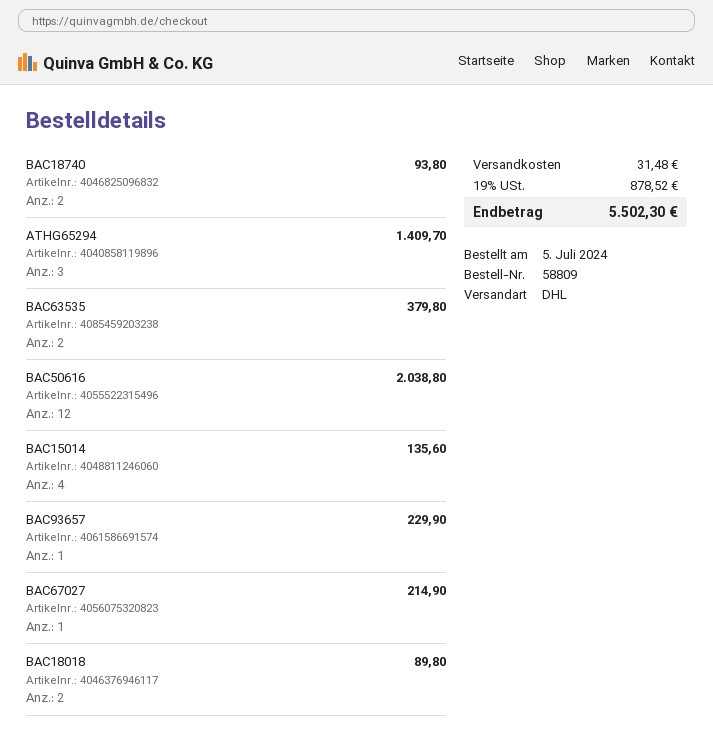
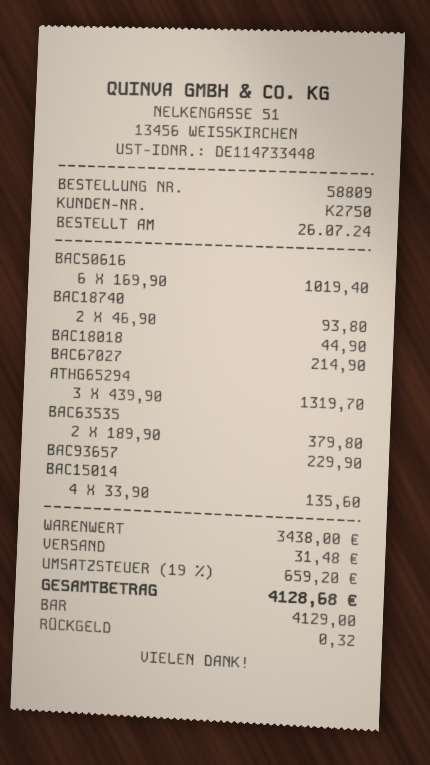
order date: 2024-07-05 -> 2024-07-26
ATHG65294: 3 for 1409.70 -> 3 for 1319.70
BAC50616: 12 for 2038.80 -> 6 for 1019.40
BAC18018: 2 for 89.80 -> 1 for 44.90
tax: 19% = 878.52 -> 19% = 659.20
total: 5502.30 -> 4128.68

